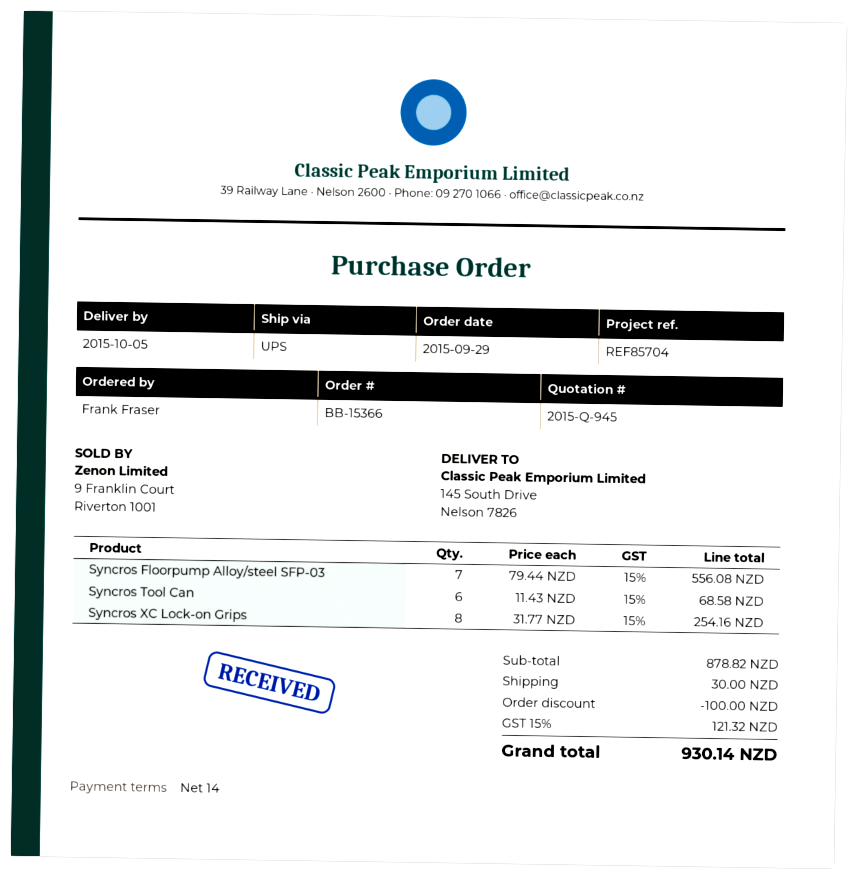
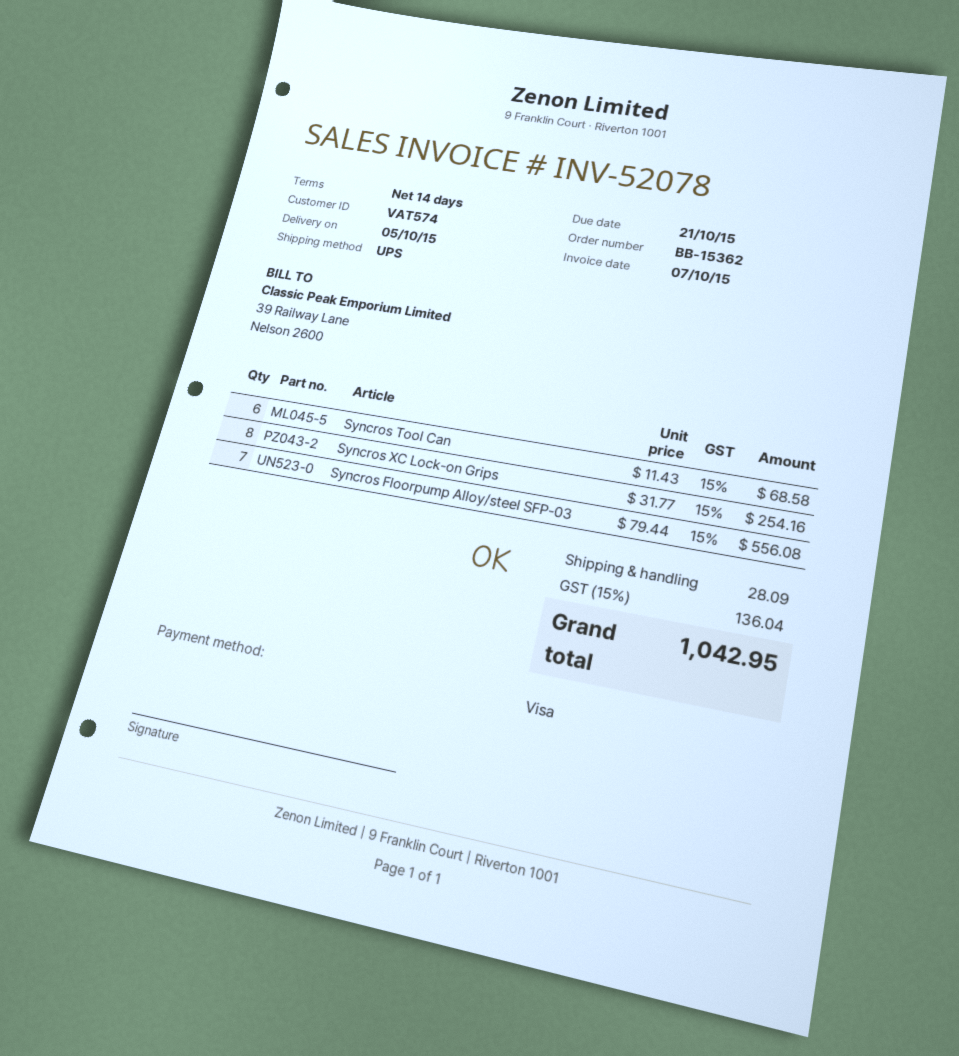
order number: BB-15366 -> BB-15362
discount: 100.00 -> none
shipping: 30.00 -> 28.09
tax: 15% = 121.32 -> 15% = 136.04
total: 930.14 -> 1042.95

